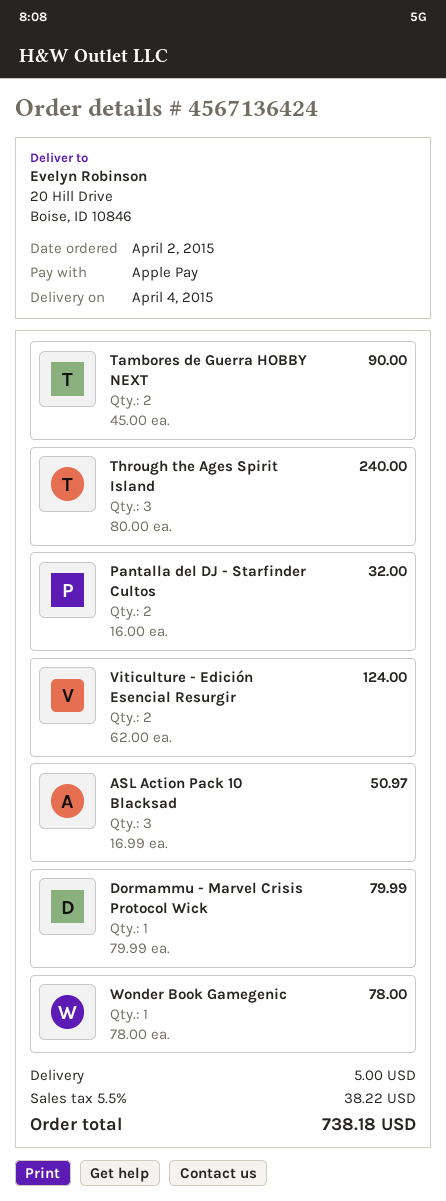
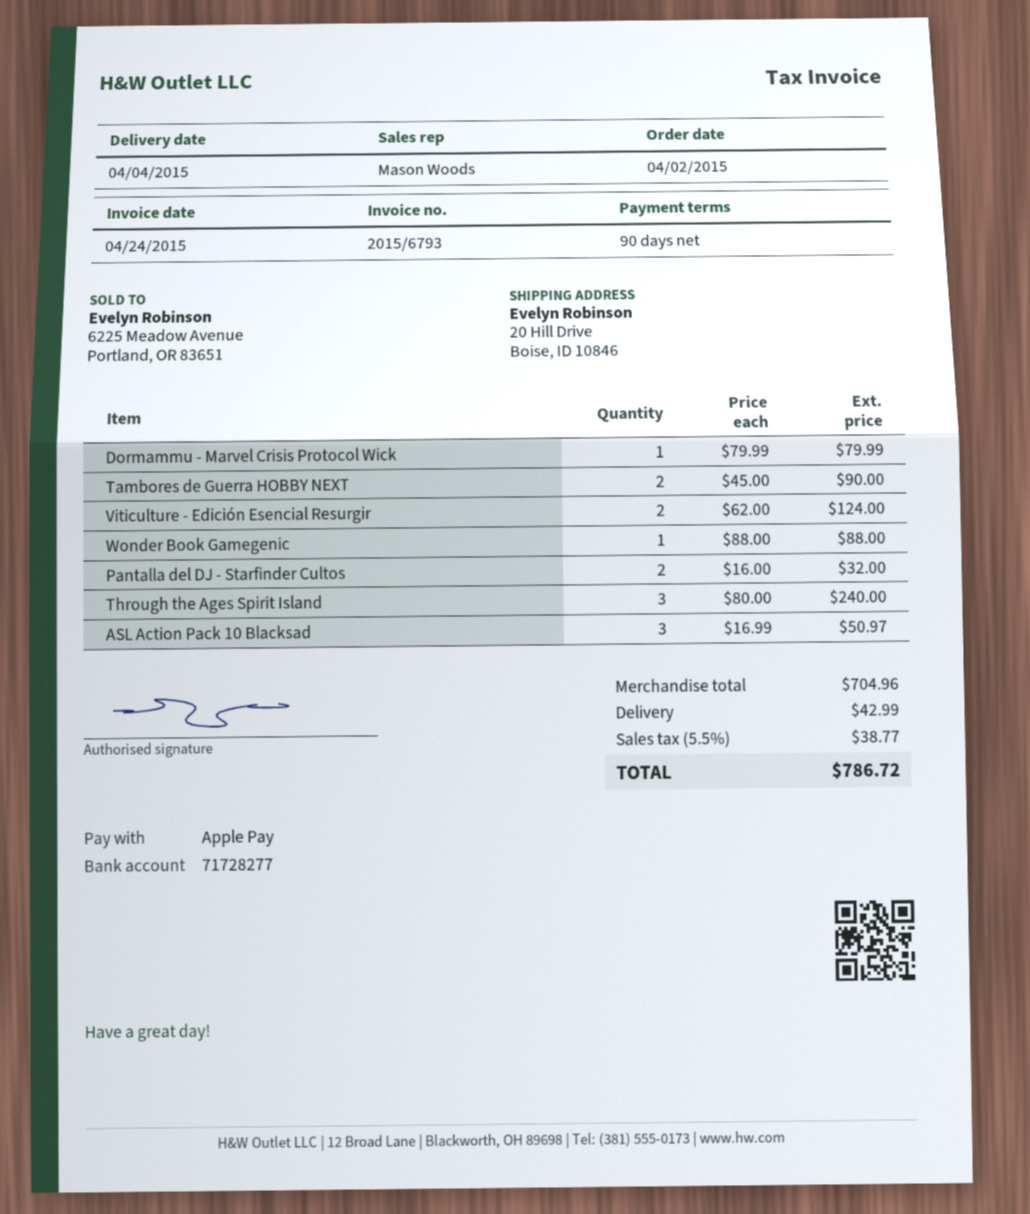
Wonder Book Gamegenic: 1 x 78.00 = 78.00 -> 1 x 88.00 = 88.00
shipping: 5.00 -> 42.99
tax: 5.5% = 38.22 -> 5.5% = 38.77
total: 738.18 -> 786.72

